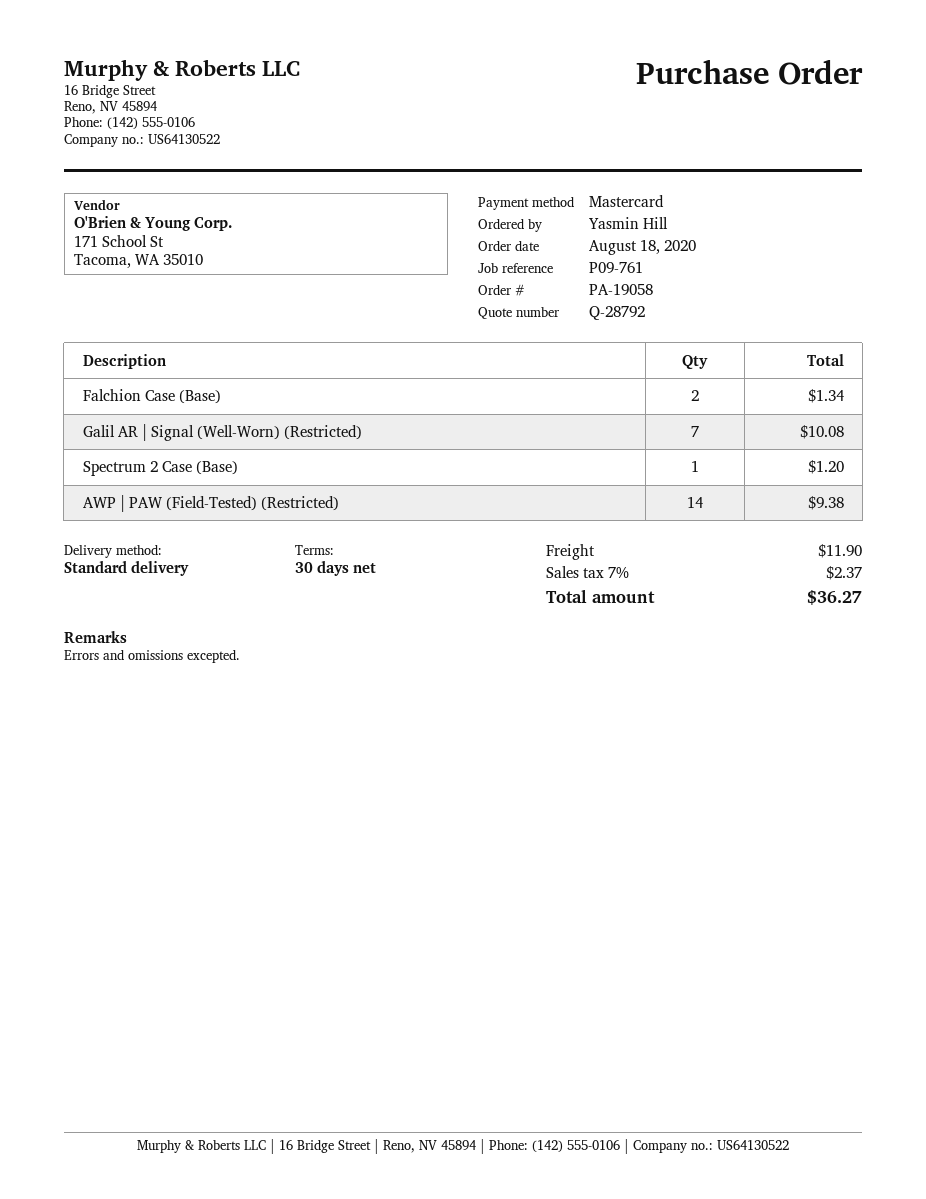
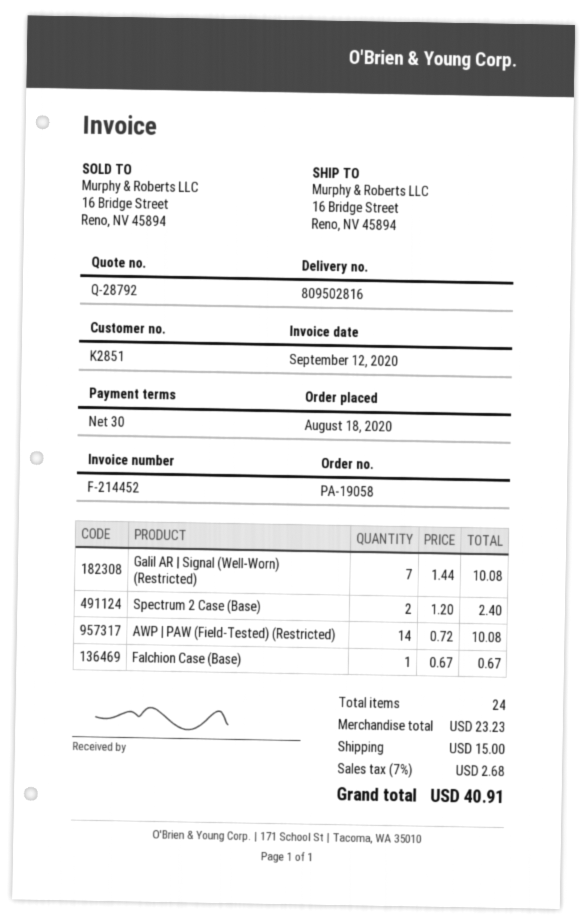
Falchion Case (Base): 2 for 1.34 -> 1 for 0.67
Spectrum 2 Case (Base): 1 for 1.20 -> 2 for 2.40
AWP | PAW (Field-Tested) (Restricted): 14 for 9.38 -> 14 for 10.08
shipping: 11.90 -> 15.00
tax: 7% = 2.37 -> 7% = 2.68
total: 36.27 -> 40.91

